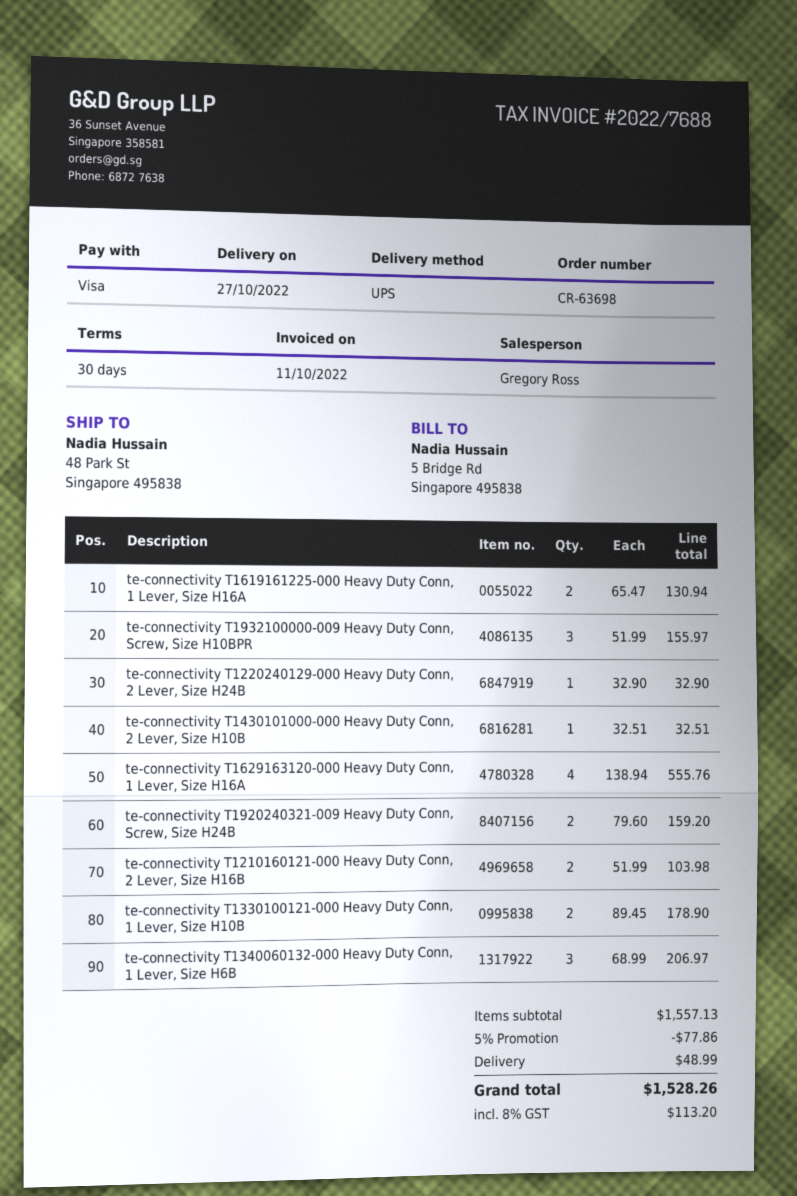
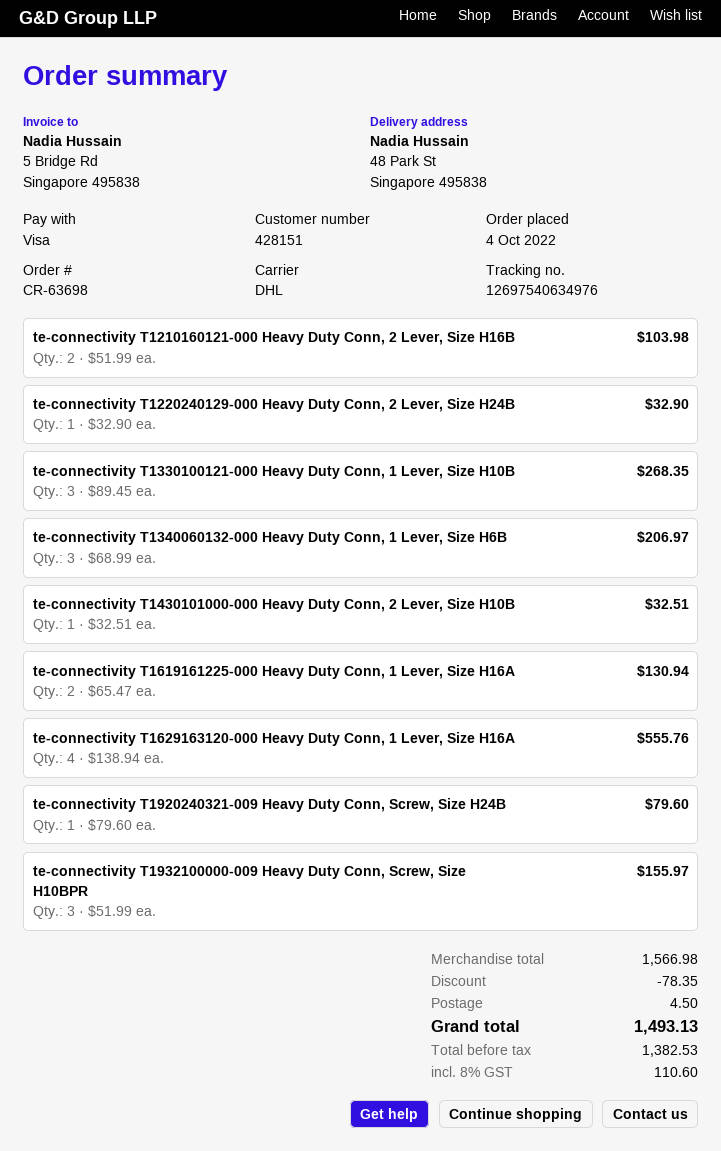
shipping method: UPS -> DHL
te-connectivity T1920240321-009 Heavy Duty Conn, Screw, Size H24B: 2 x 79.60 = 159.20 -> 1 x 79.60 = 79.60
te-connectivity T1330100121-000 Heavy Duty Conn, 1 Lever, Size H10B: 2 x 89.45 = 178.90 -> 3 x 89.45 = 268.35
subtotal: 1557.13 -> 1566.98
discount: 77.86 -> 78.35
shipping: 48.99 -> 4.50
tax: 8% = 113.20 -> 8% = 110.60
total: 1528.26 -> 1493.13

